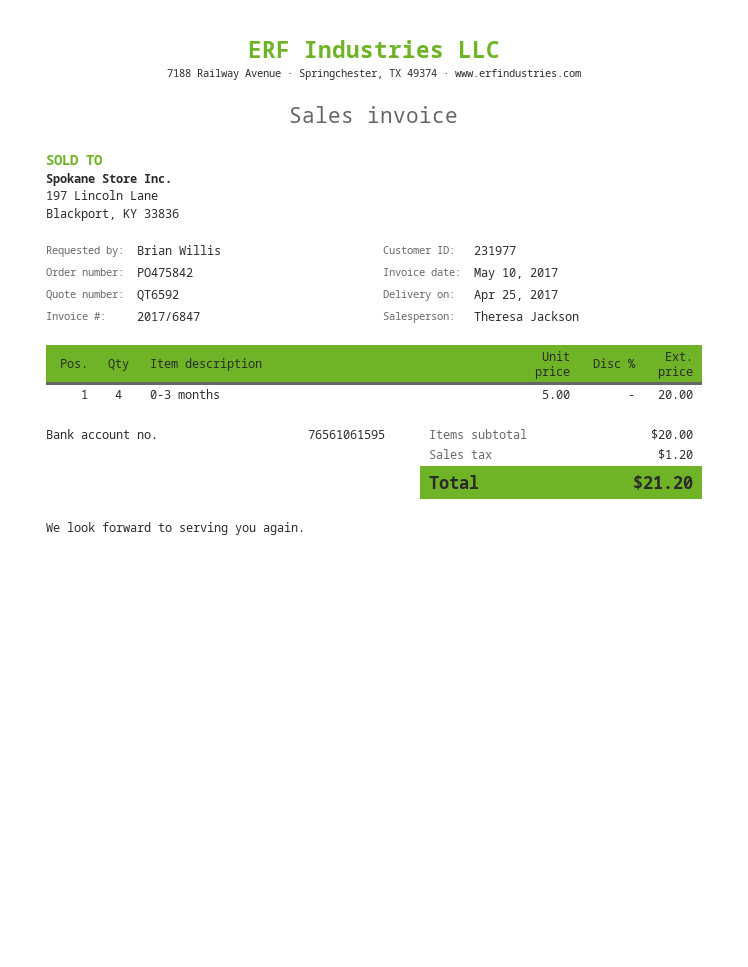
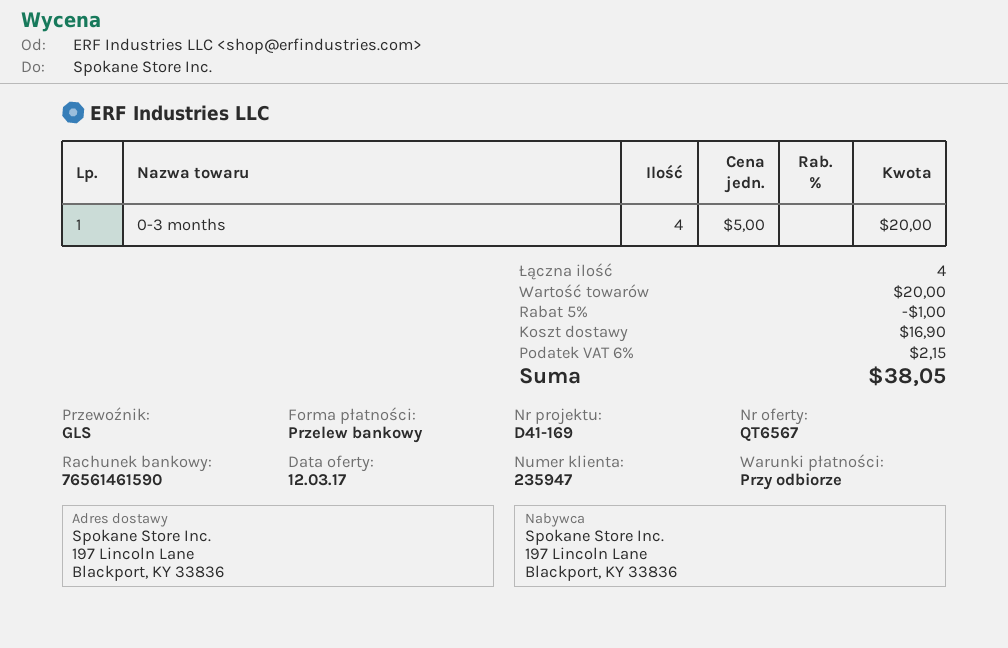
quote number: QT6592 -> QT6567
customer number: 231977 -> 235947
bank account: 76561061595 -> 76561461590
discount: none -> 5% = 1.00
shipping: none -> 16.90
tax: 1.20 -> 2.15
total: 21.20 -> 38.05

